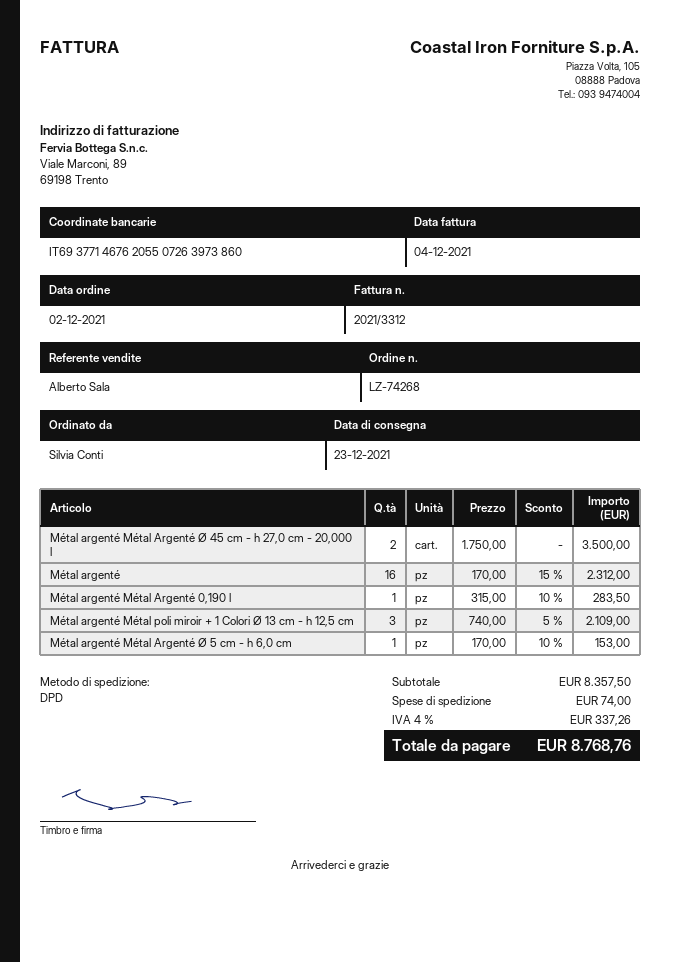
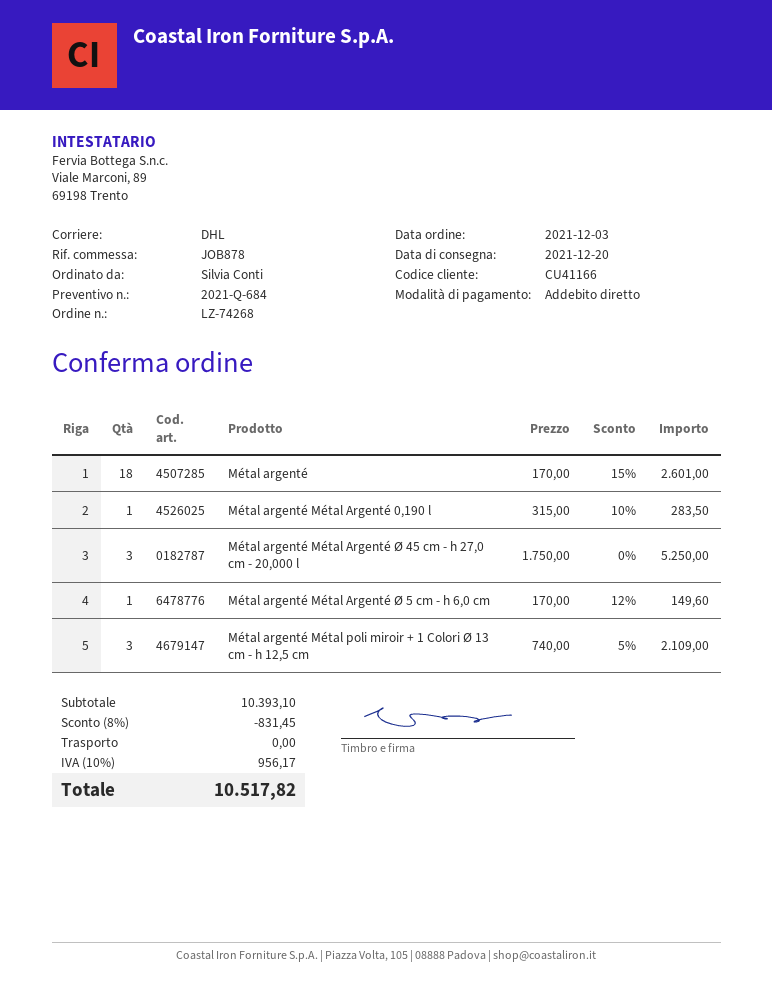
order date: 2021-12-02 -> 2021-12-03
delivery date: 2021-12-23 -> 2021-12-20
shipping method: DPD -> DHL
Métal argenté Métal Argenté Ø 45 cm - h 27,0 cm - 20,000 l: 2 x 1750.00 = 3500.00 -> 3 x 1750.00 = 5250.00
Métal argenté: 16 x 170.00 - 15% = 2312.00 -> 18 x 170.00 - 15% = 2601.00
Métal argenté Métal Argenté Ø 5 cm - h 6,0 cm: 1 x 170.00 - 10% = 153.00 -> 1 x 170.00 - 12% = 149.60
subtotal: 8357.50 -> 10393.10
discount: none -> 8% = 831.45
shipping: 74.00 -> 0.00
tax: 4% = 337.26 -> 10% = 956.17
total: 8768.76 -> 10517.82

